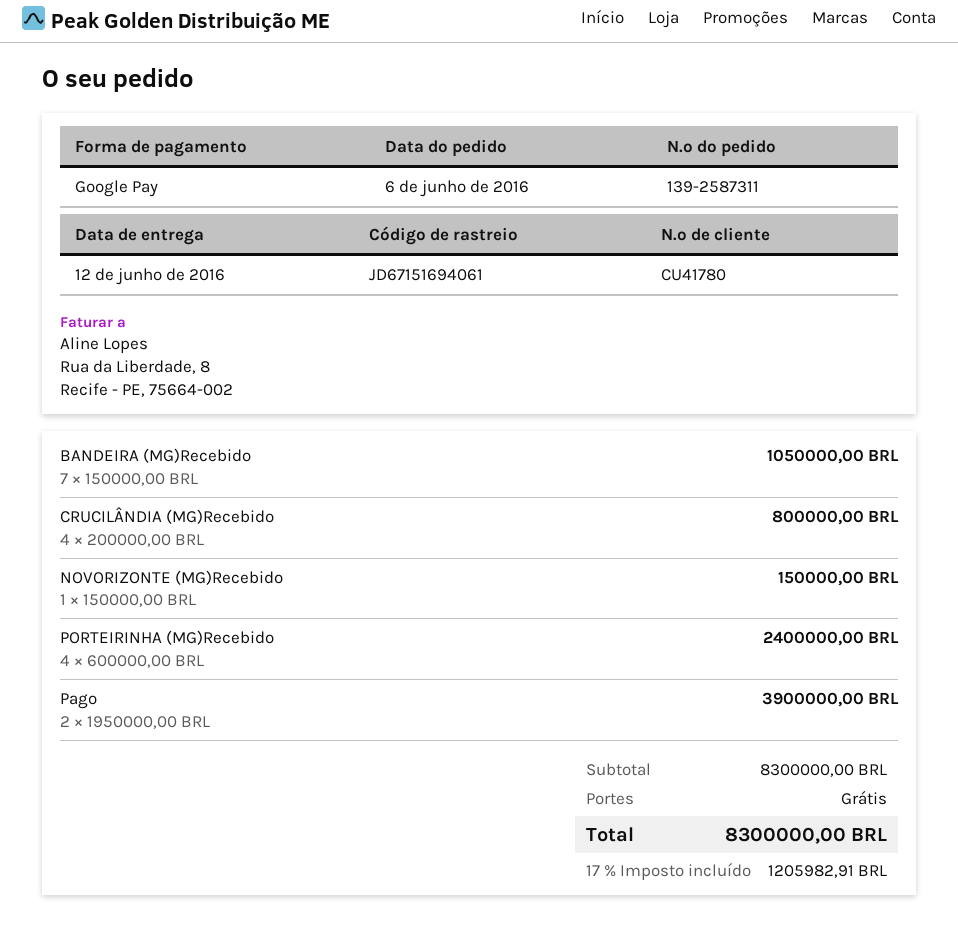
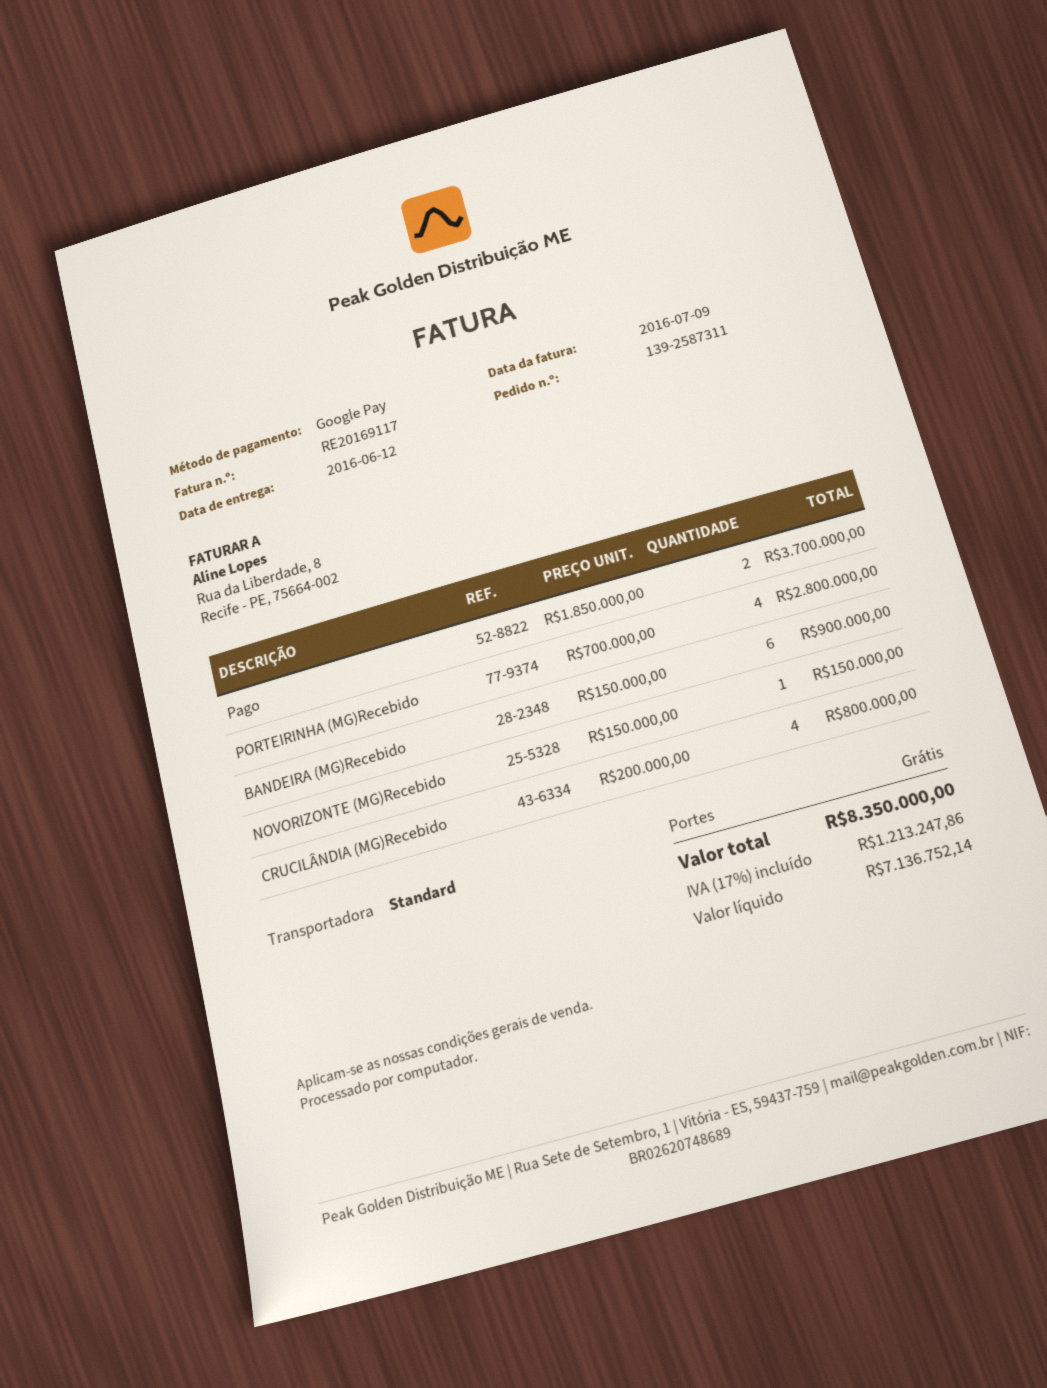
BANDEIRA (MG)Recebido: 7 x 150000.00 = 1050000.00 -> 6 x 150000.00 = 900000.00
PORTEIRINHA (MG)Recebido: 4 x 600000.00 = 2400000.00 -> 4 x 700000.00 = 2800000.00
Pago: 2 x 1950000.00 = 3900000.00 -> 2 x 1850000.00 = 3700000.00
tax: 17% = 1205982.91 -> 17% = 1213247.86
total: 8300000.00 -> 8350000.00

